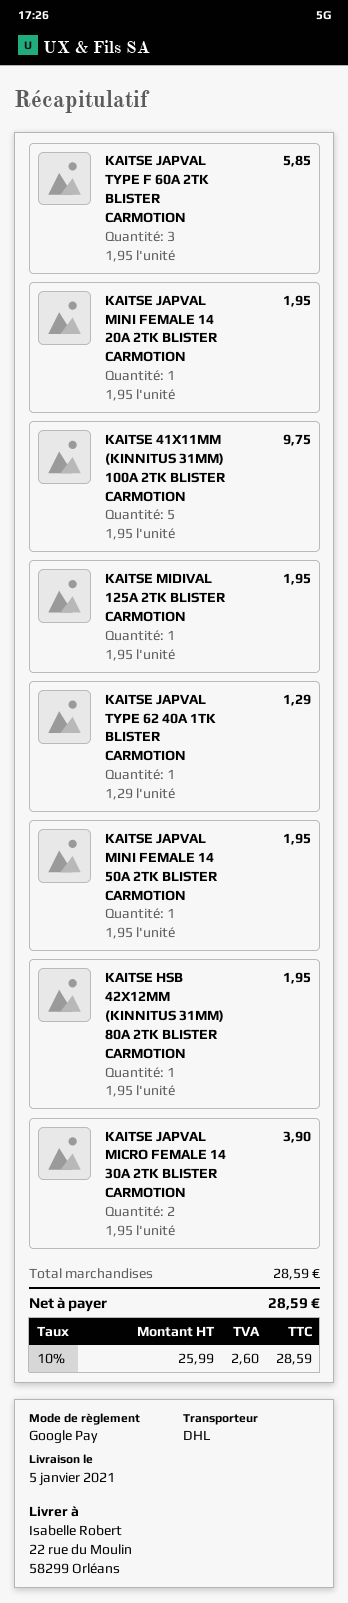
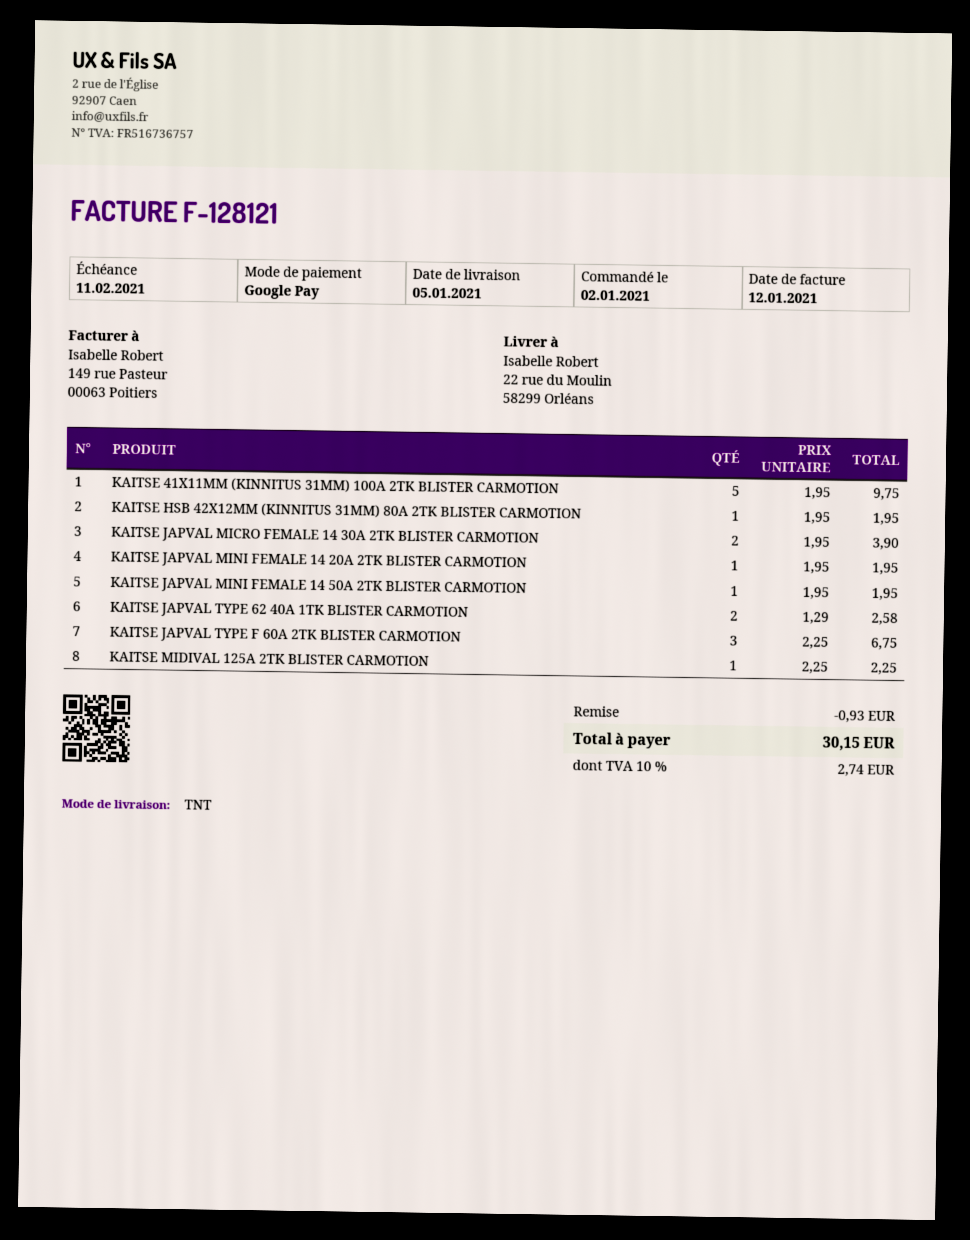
shipping method: DHL -> TNT
KAITSE JAPVAL TYPE F 60A 2TK BLISTER CARMOTION: 3 x 1.95 = 5.85 -> 3 x 2.25 = 6.75
KAITSE MIDIVAL 125A 2TK BLISTER CARMOTION: 1 x 1.95 = 1.95 -> 1 x 2.25 = 2.25
KAITSE JAPVAL TYPE 62 40A 1TK BLISTER CARMOTION: 1 x 1.29 = 1.29 -> 2 x 1.29 = 2.58
discount: none -> 0.93
tax: 10% = 2.60 -> 10% = 2.74
total: 28.59 -> 30.15

